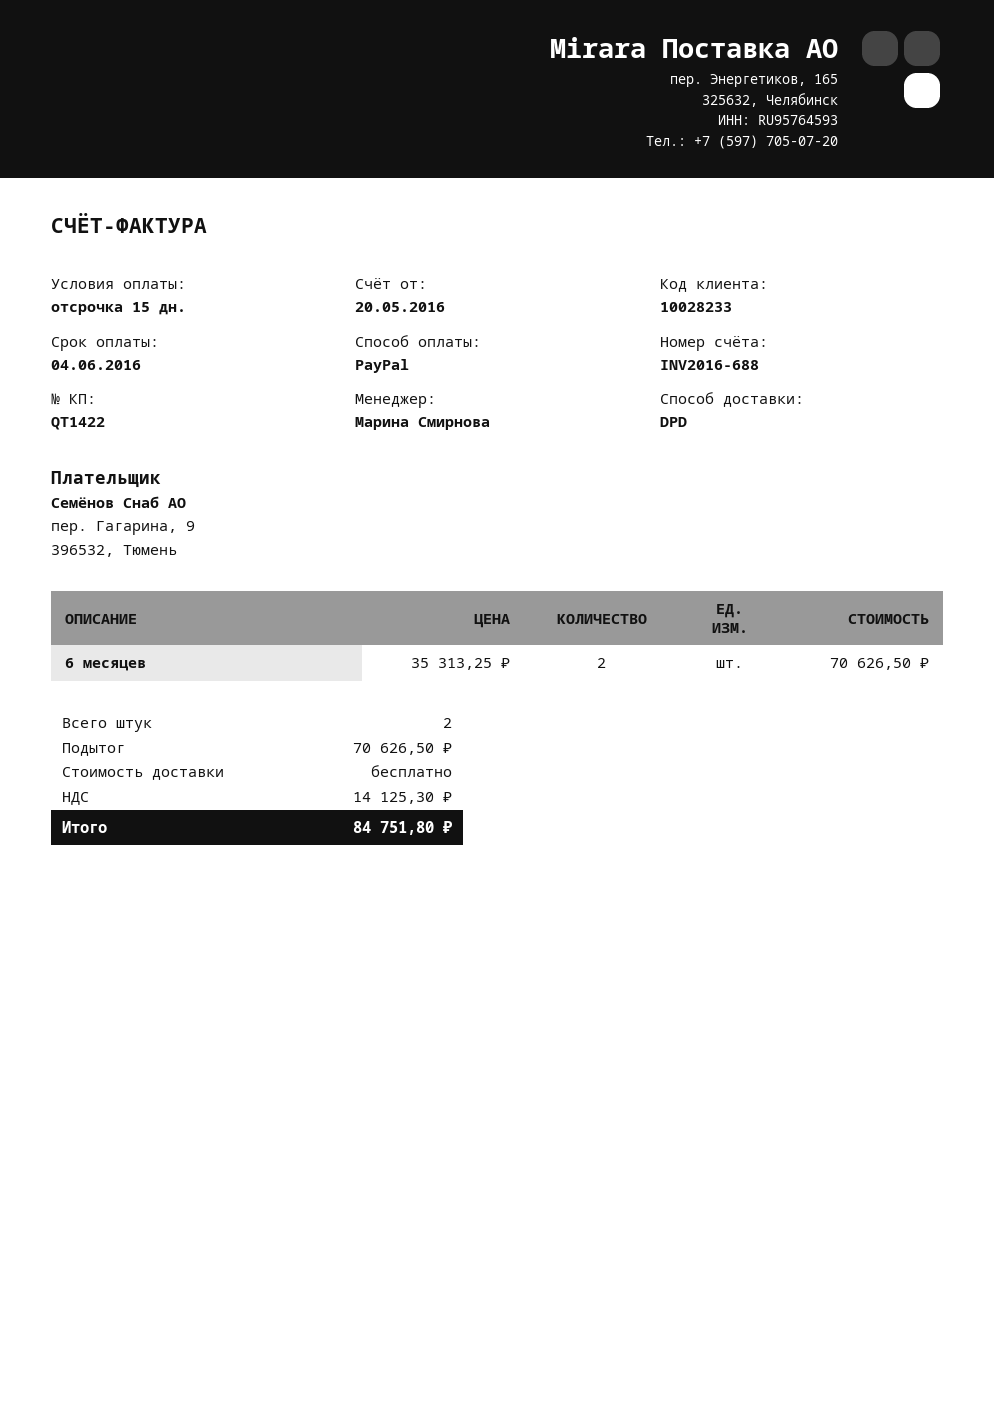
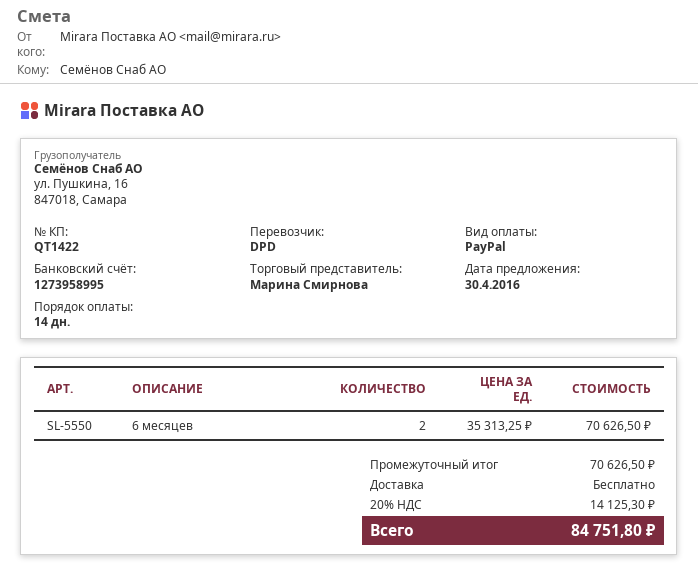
payment terms: 15 days -> 14 days

